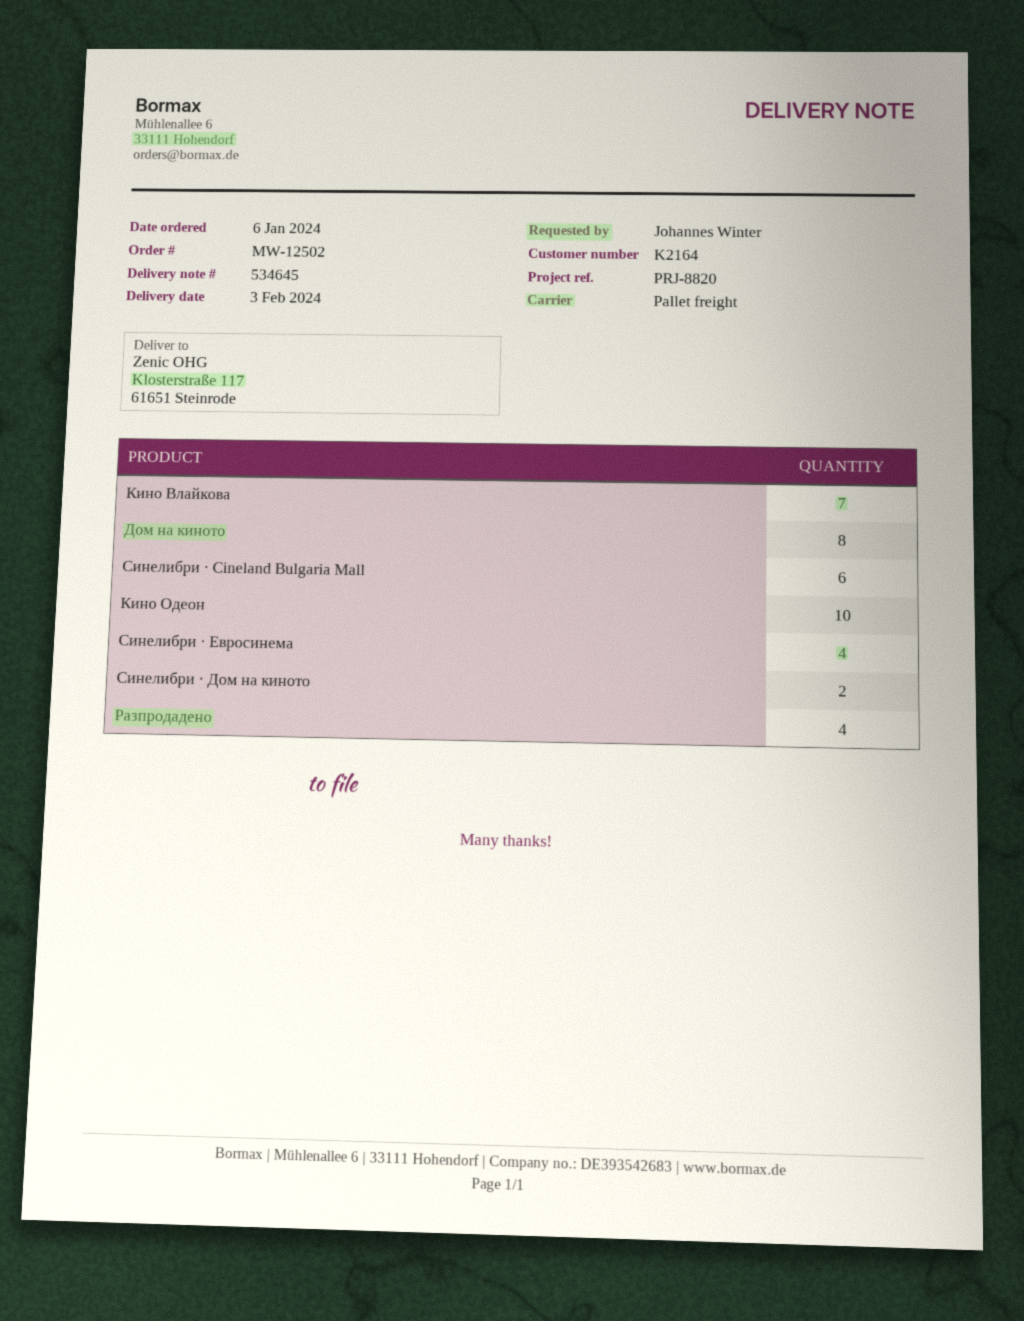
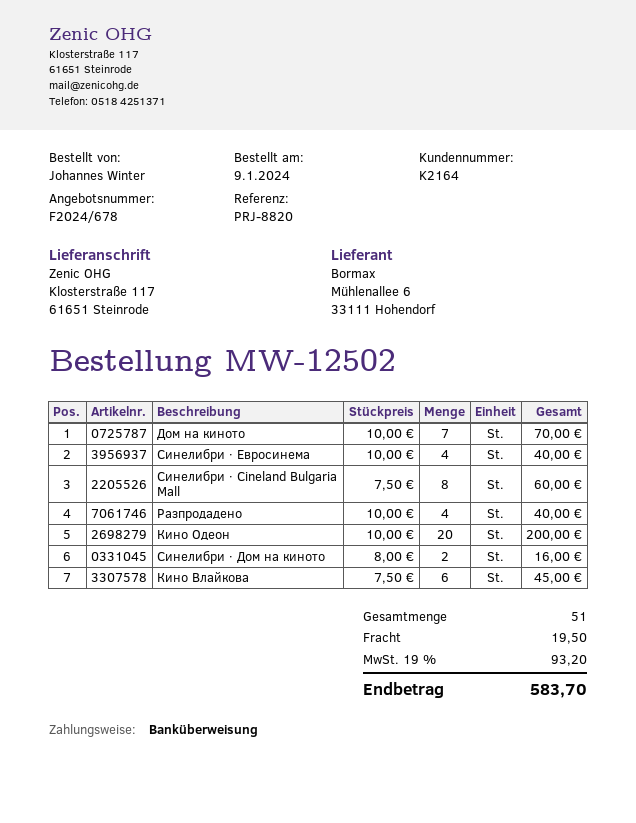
order date: 2024-01-06 -> 2024-01-09
Кино Влайкова: 7 -> 6
Дом на киното: 8 -> 7
Синелибри · Cineland Bulgaria Mall: 6 -> 8
Кино Одеон: 10 -> 20

